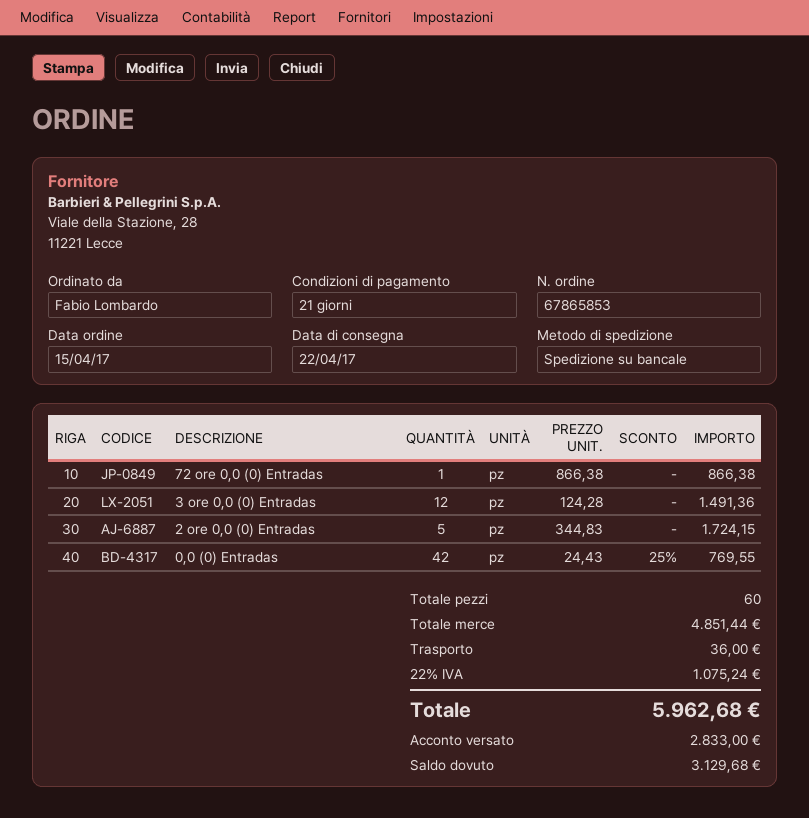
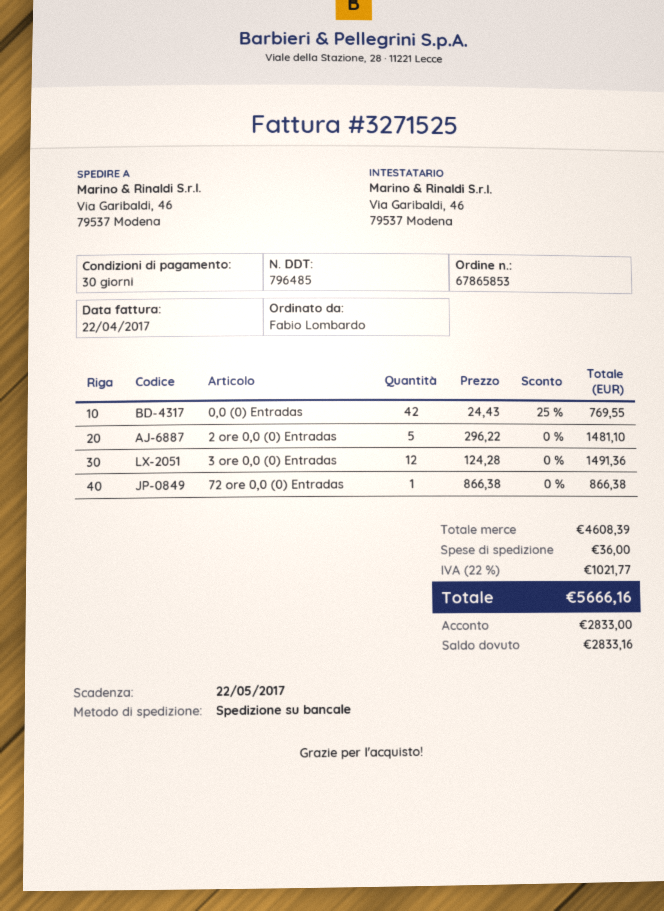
payment terms: 21 days -> 30 days
2 ore 0,0 (0) Entradas: 5 x 344.83 = 1724.15 -> 5 x 296.22 = 1481.10
subtotal: 4851.44 -> 4608.39
tax: 22% = 1075.24 -> 22% = 1021.77
total: 5962.68 -> 5666.16
balance: 3129.68 -> 2833.16

